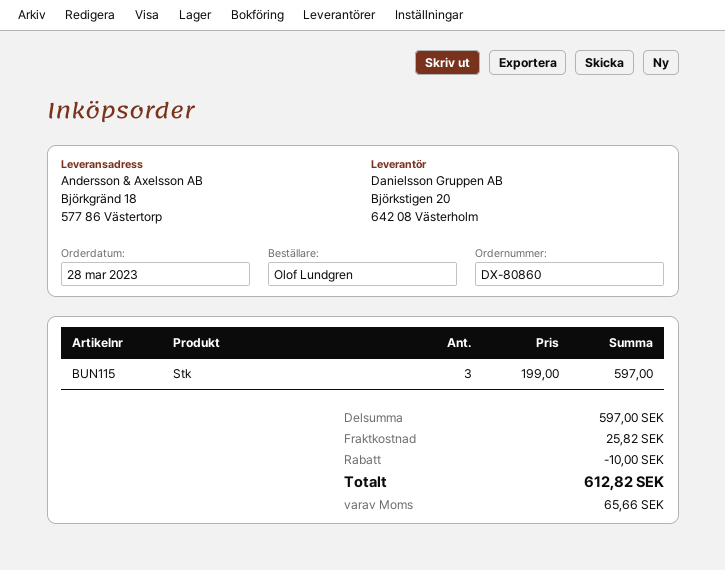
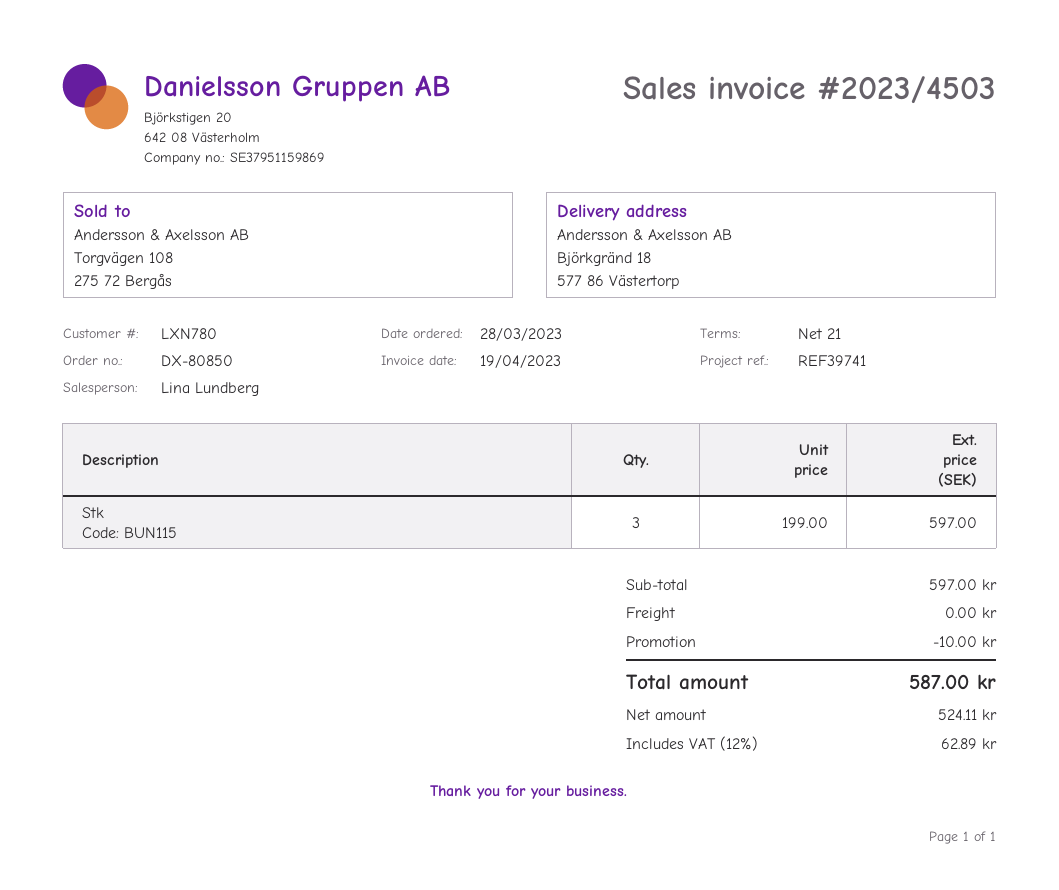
order number: DX-80860 -> DX-80850
shipping: 25.82 -> 0.00
tax: 65.66 -> 62.89
total: 612.82 -> 587.00

